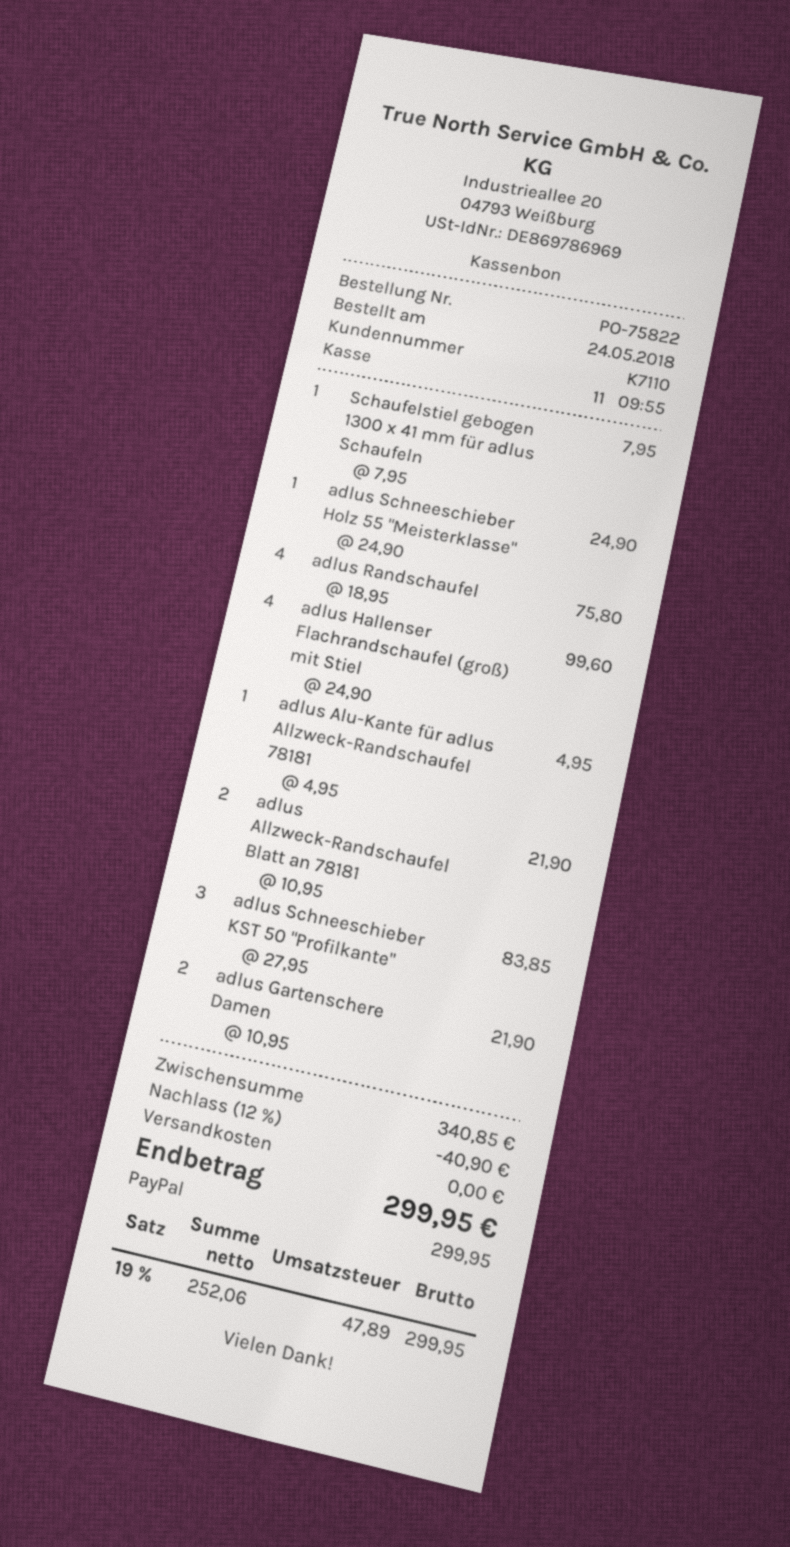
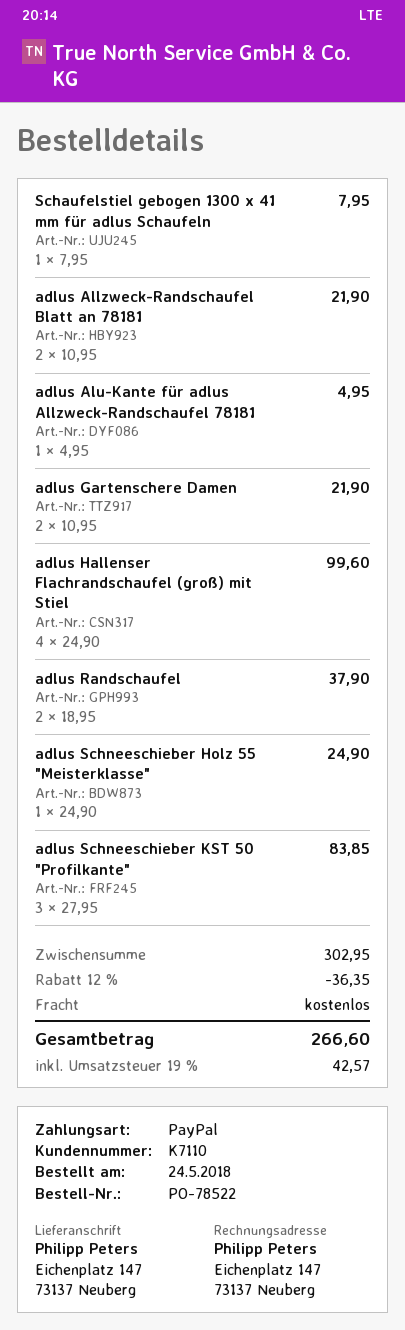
order number: PO-75822 -> PO-78522
adlus Randschaufel: 4 x 18.95 = 75.80 -> 2 x 18.95 = 37.90
subtotal: 340.85 -> 302.95
discount: 12% = 40.90 -> 12% = 36.35
tax: 19% = 47.89 -> 19% = 42.57
total: 299.95 -> 266.60

